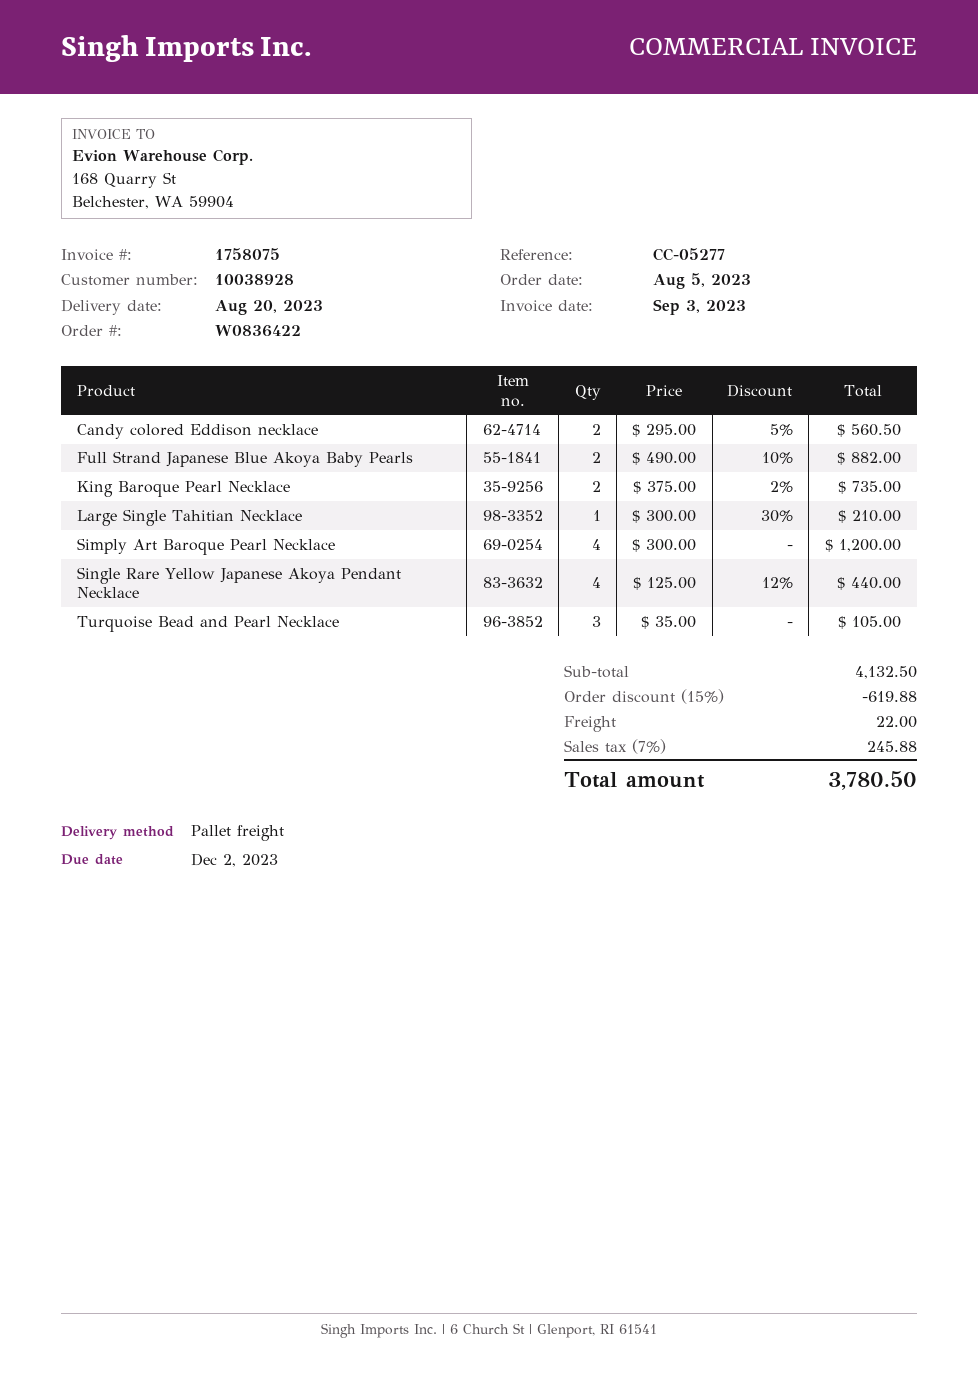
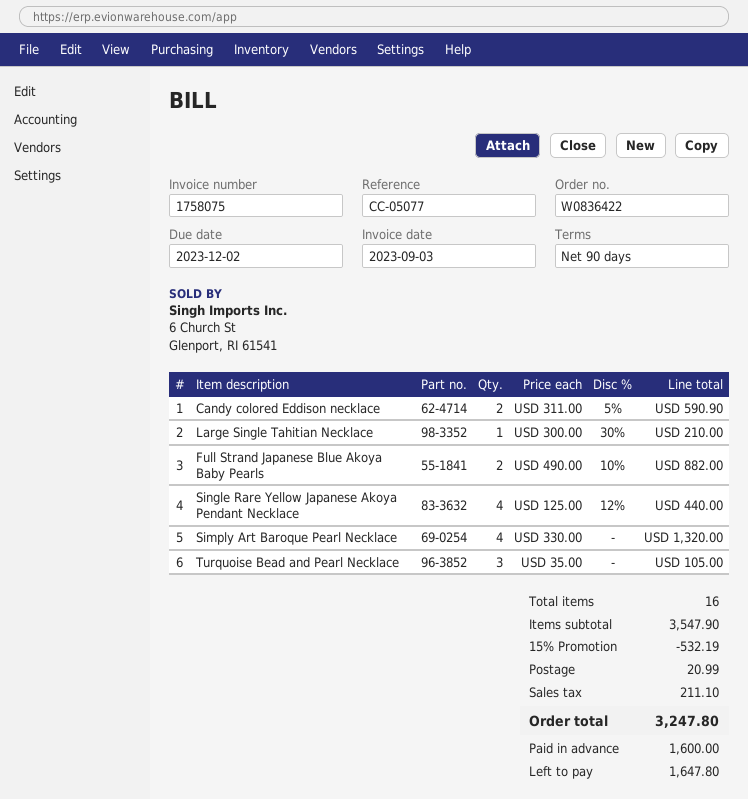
reference: CC-05277 -> CC-05077
Candy colored Eddison necklace: 2 x 295.00 - 5% = 560.50 -> 2 x 311.00 - 5% = 590.90
King Baroque Pearl Necklace: 2 x 375.00 - 2% = 735.00 -> none
Simply Art Baroque Pearl Necklace: 4 x 300.00 = 1200.00 -> 4 x 330.00 = 1320.00
subtotal: 4132.50 -> 3547.90
discount: 15% = 619.88 -> 15% = 532.19
shipping: 22.00 -> 20.99
tax: 245.88 -> 211.10
total: 3780.50 -> 3247.80

